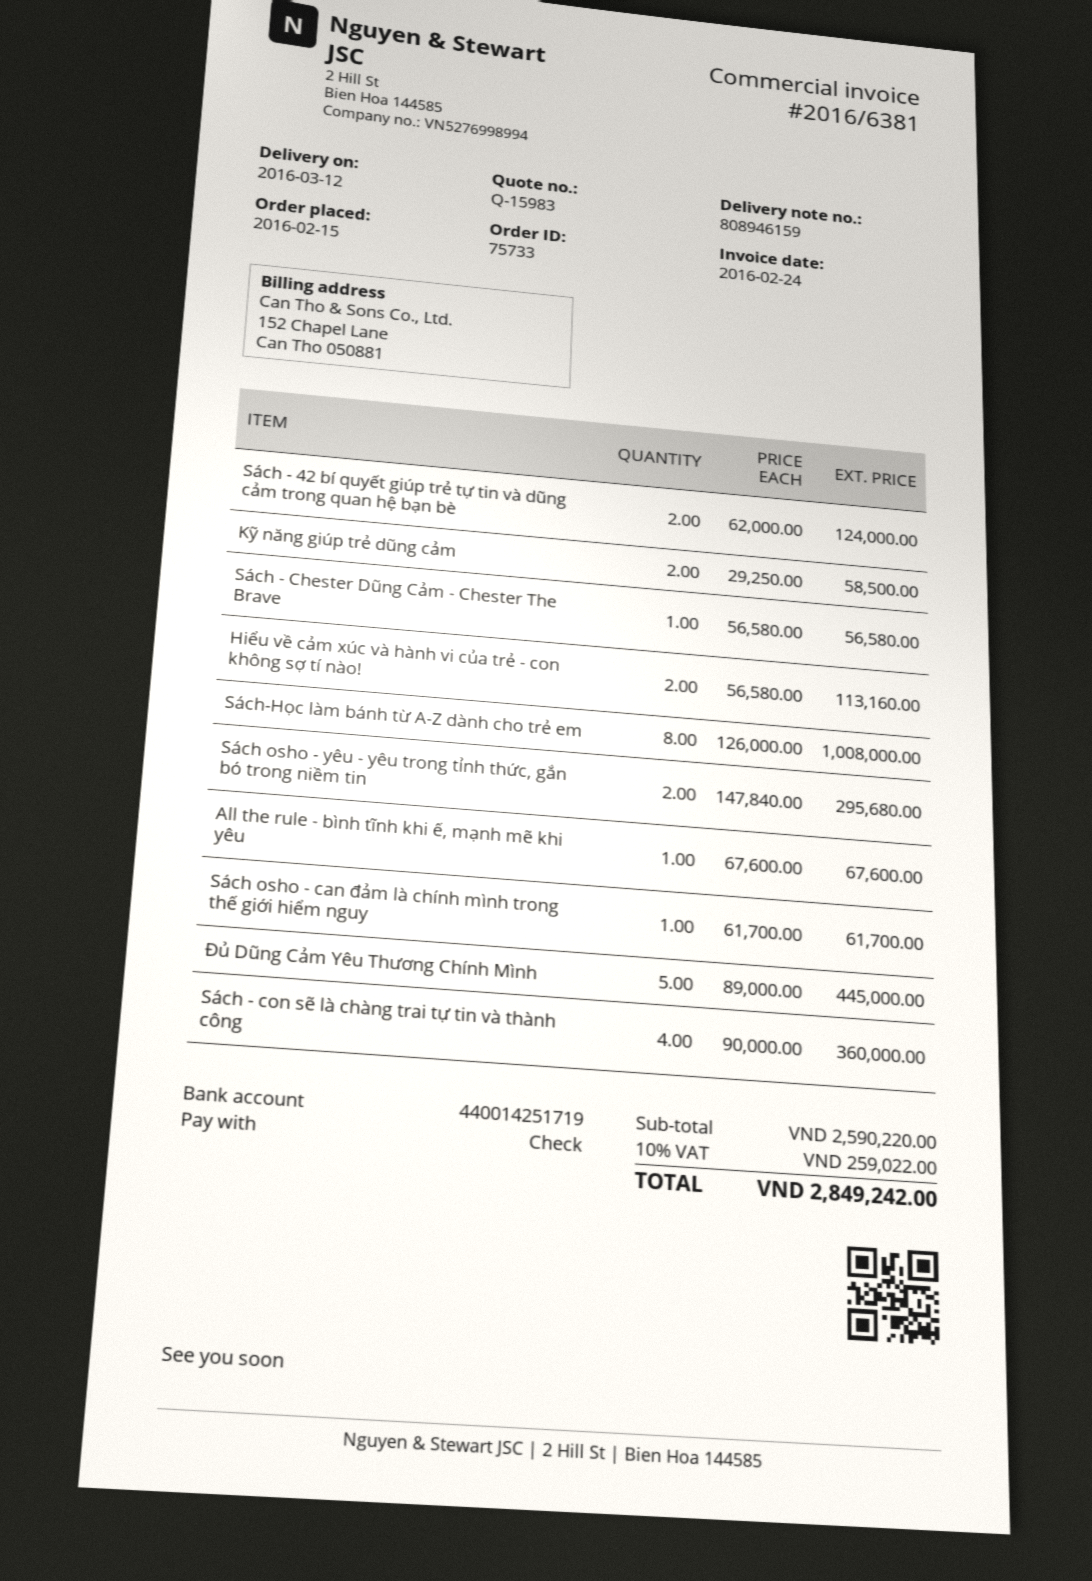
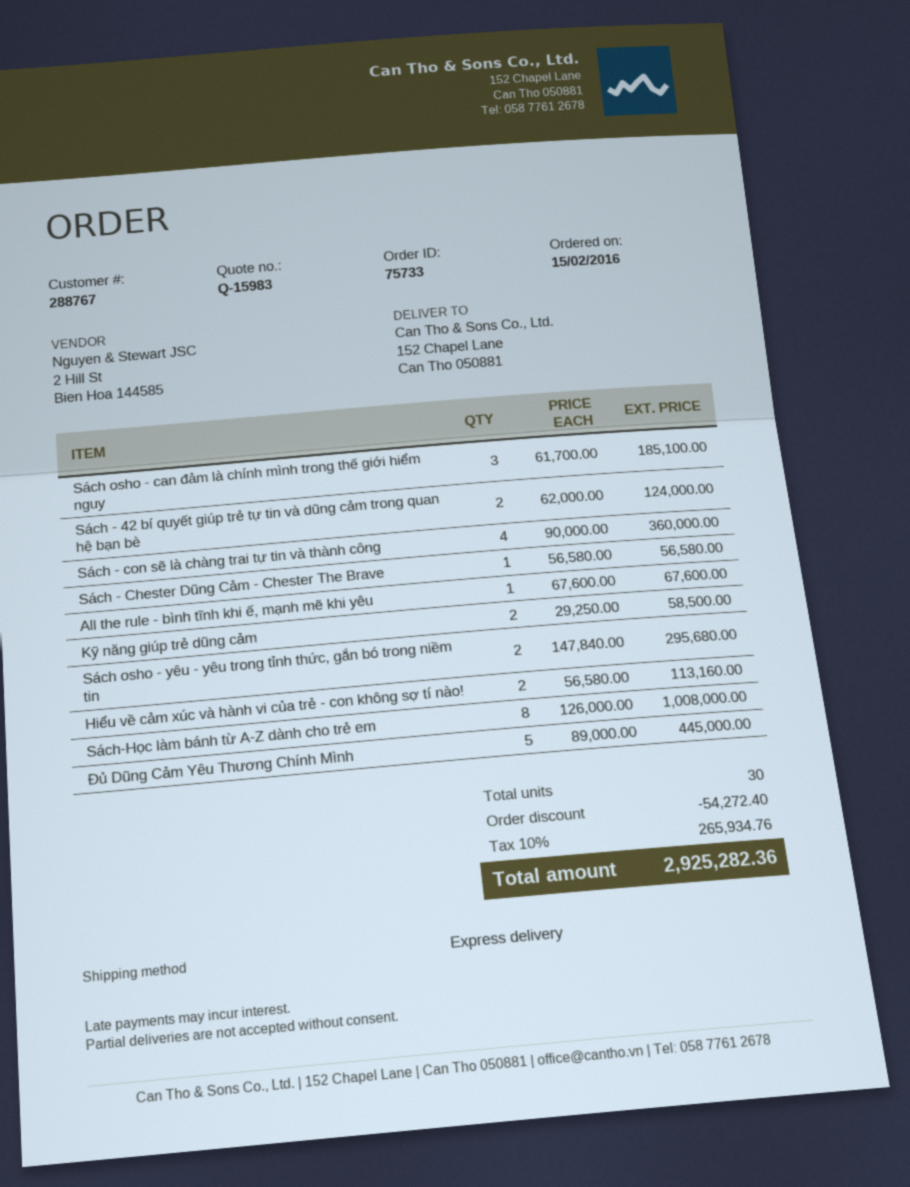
Sách osho - can đảm là chính mình trong thế giới hiểm nguy: 1 x 61700.00 = 61700.00 -> 3 x 61700.00 = 185100.00
discount: none -> 54272.40
tax: 10% = 259022.00 -> 10% = 265934.76
total: 2849242.00 -> 2925282.36

